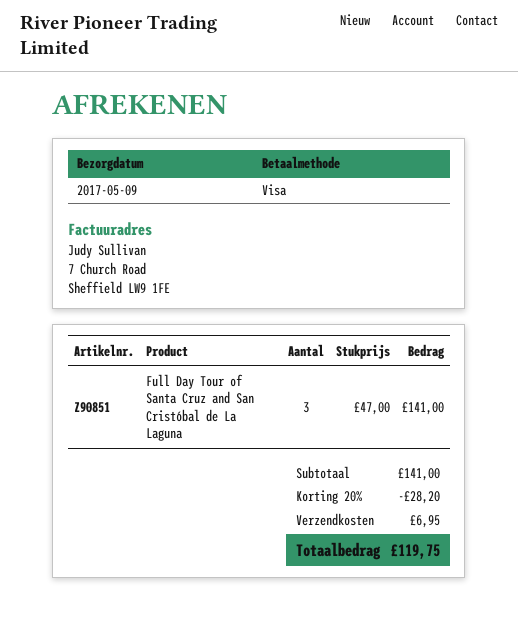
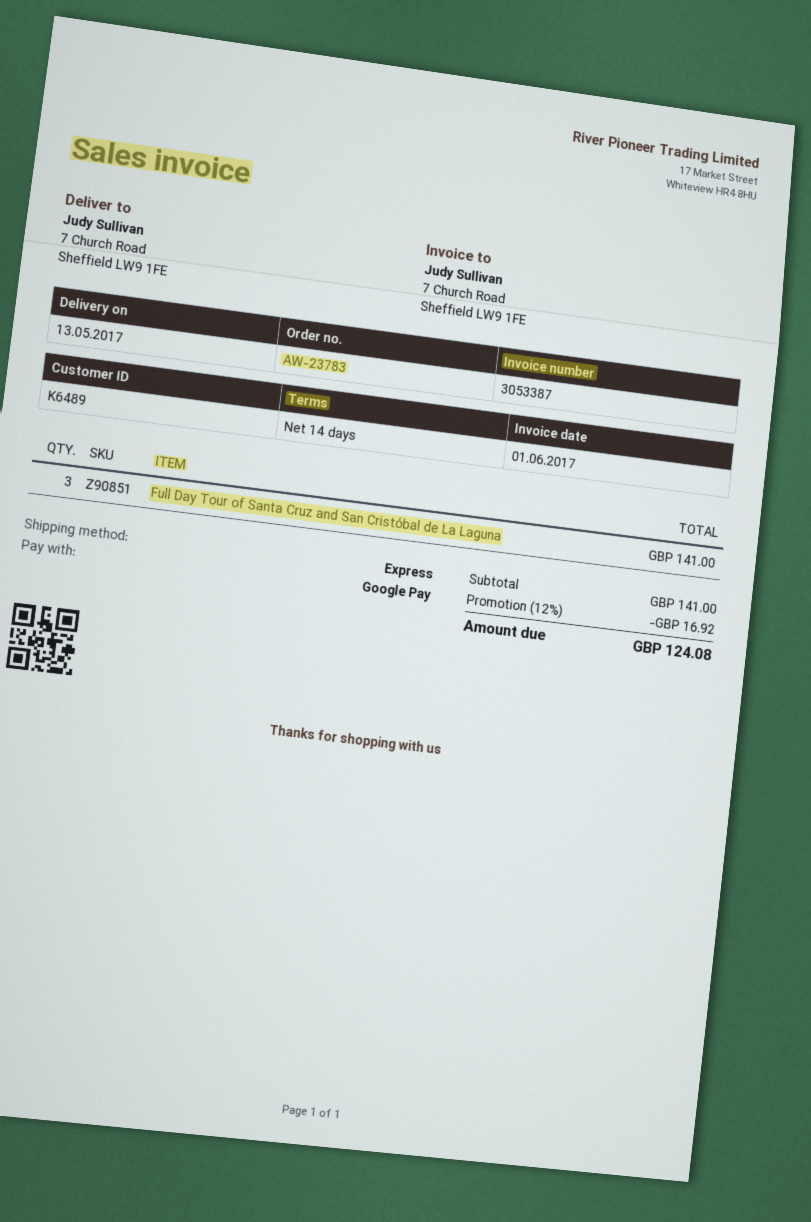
delivery date: 2017-05-09 -> 2017-05-13
payment method: Visa -> Google Pay
discount: 20% = 28.20 -> 12% = 16.92
shipping: 6.95 -> none
total: 119.75 -> 124.08

